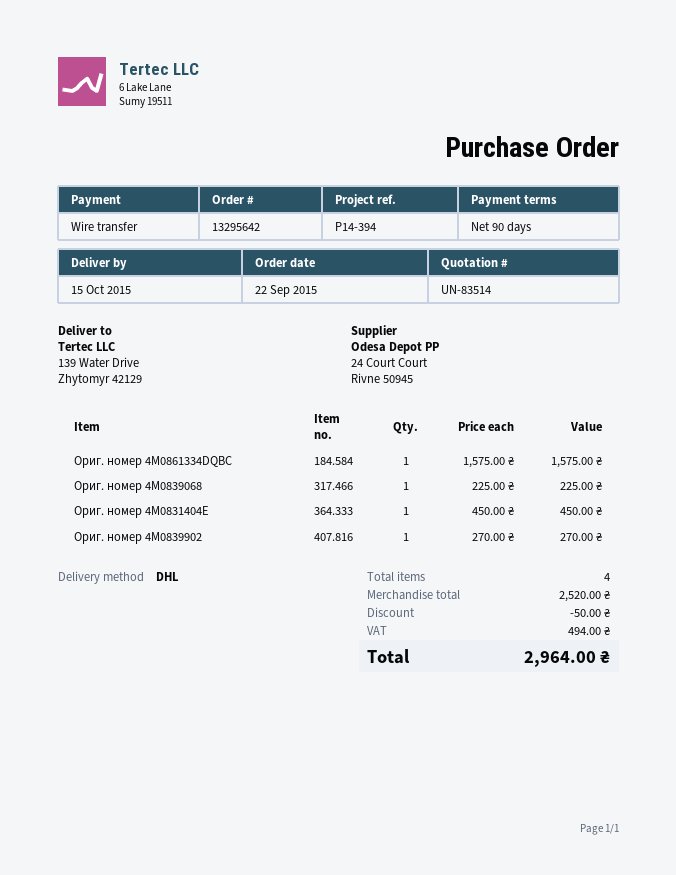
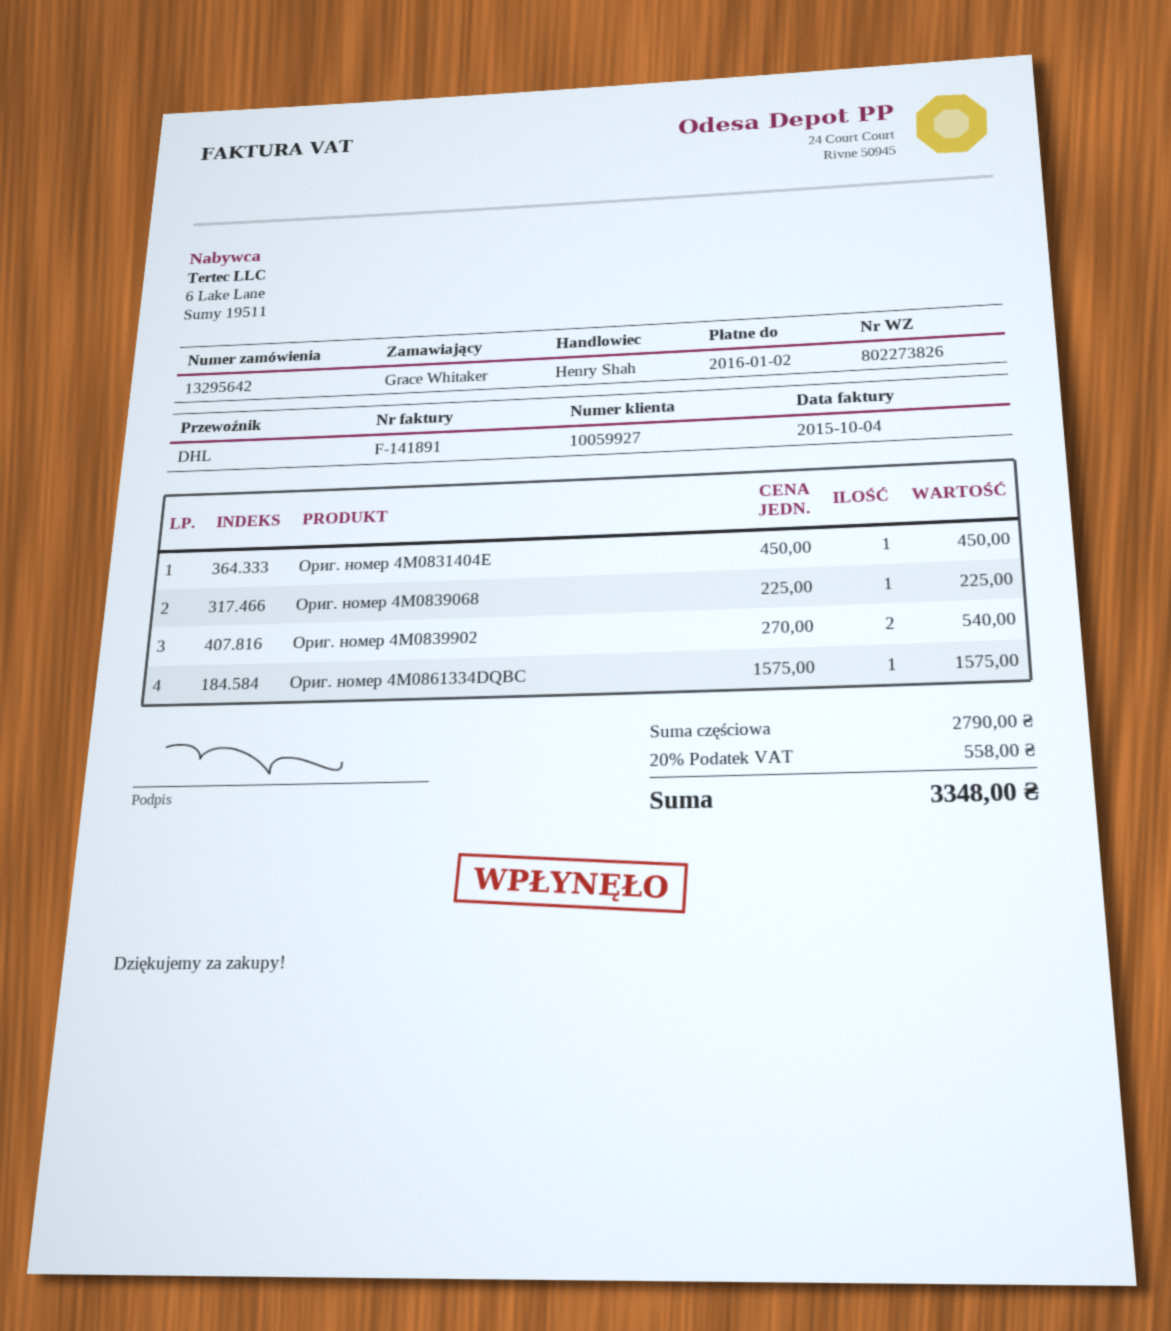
Ориг. номер 4M0839902: 1 x 270.00 = 270.00 -> 2 x 270.00 = 540.00
subtotal: 2520.00 -> 2790.00
discount: 50.00 -> none
tax: 494.00 -> 558.00
total: 2964.00 -> 3348.00

